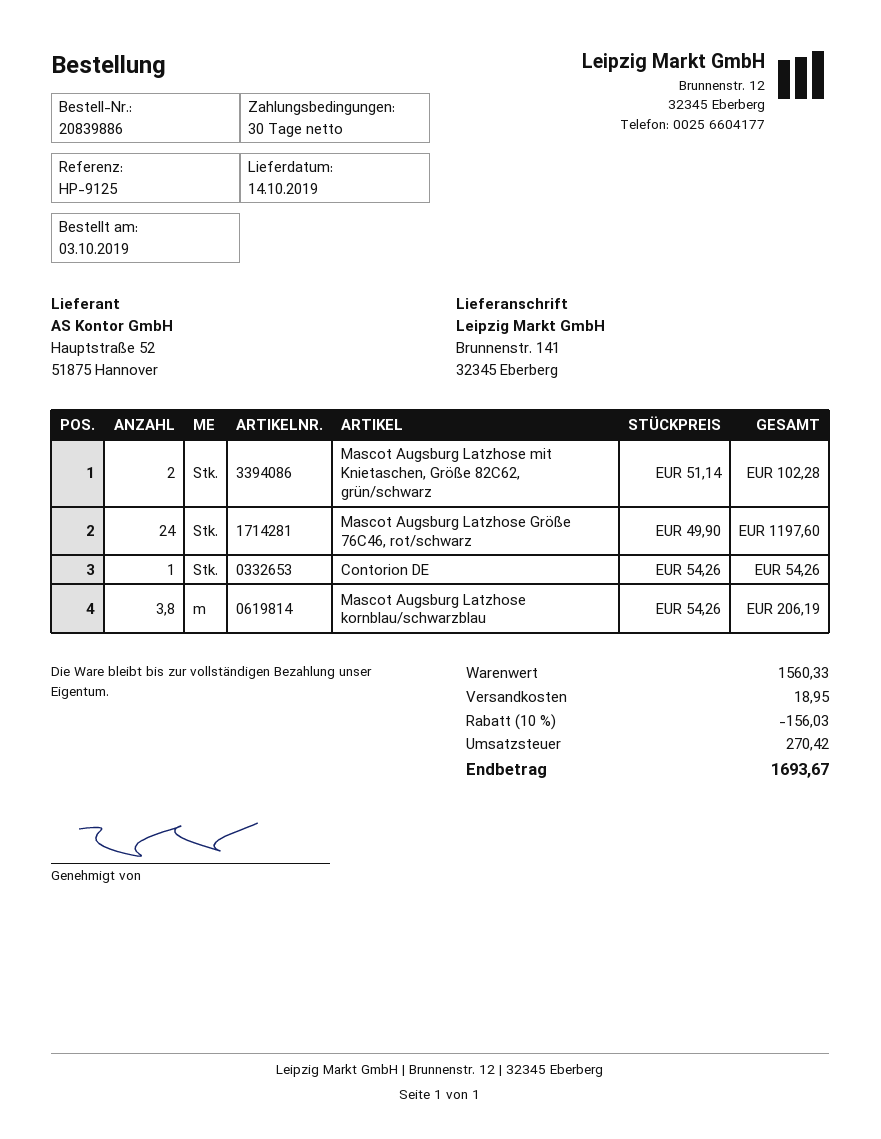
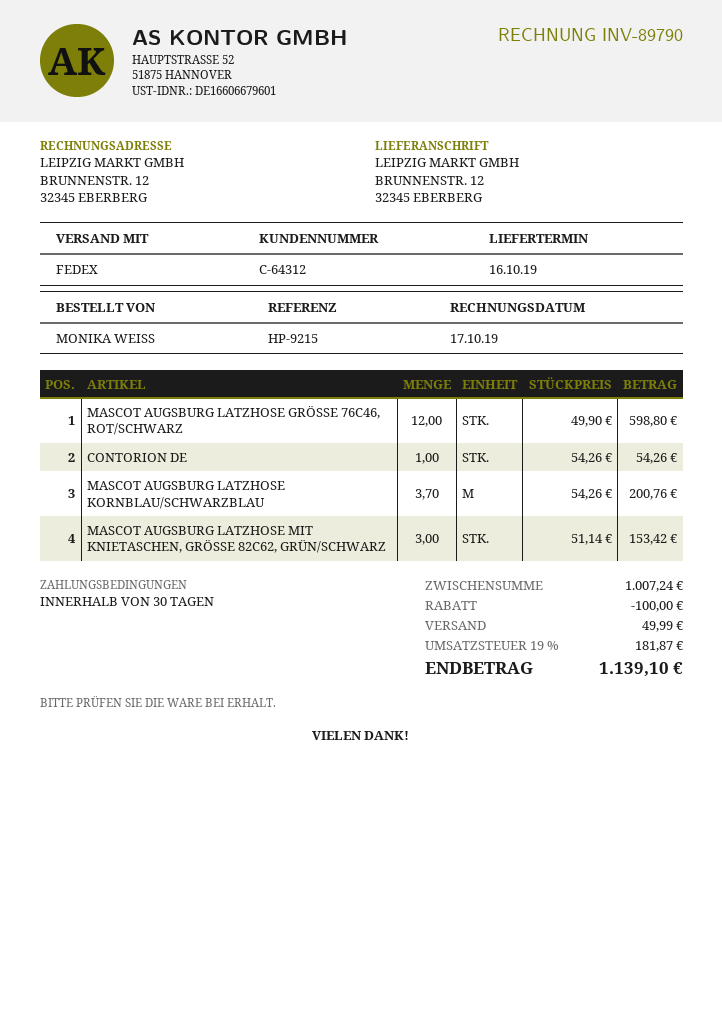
delivery date: 2019-10-14 -> 2019-10-16
reference: HP-9125 -> HP-9215
ship to: Brunnenstr. 141, 32345 Eberberg -> BRUNNENSTR. 12, 32345 EBERBERG
Mascot Augsburg Latzhose mit Knietaschen, Größe 82C62, grün/schwarz: 2 x 51.14 = 102.28 -> 3 x 51.14 = 153.42
Mascot Augsburg Latzhose Größe 76C46, rot/schwarz: 24 x 49.90 = 1197.60 -> 12 x 49.90 = 598.80
Mascot Augsburg Latzhose kornblau/schwarzblau: 3.8 x 54.26 = 206.19 -> 3.7 x 54.26 = 200.76
subtotal: 1560.33 -> 1007.24
discount: 156.03 -> 100.00
shipping: 18.95 -> 49.99
tax: 270.42 -> 181.87
total: 1693.67 -> 1139.10

